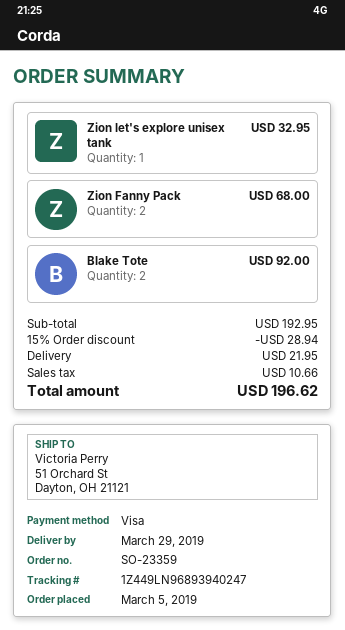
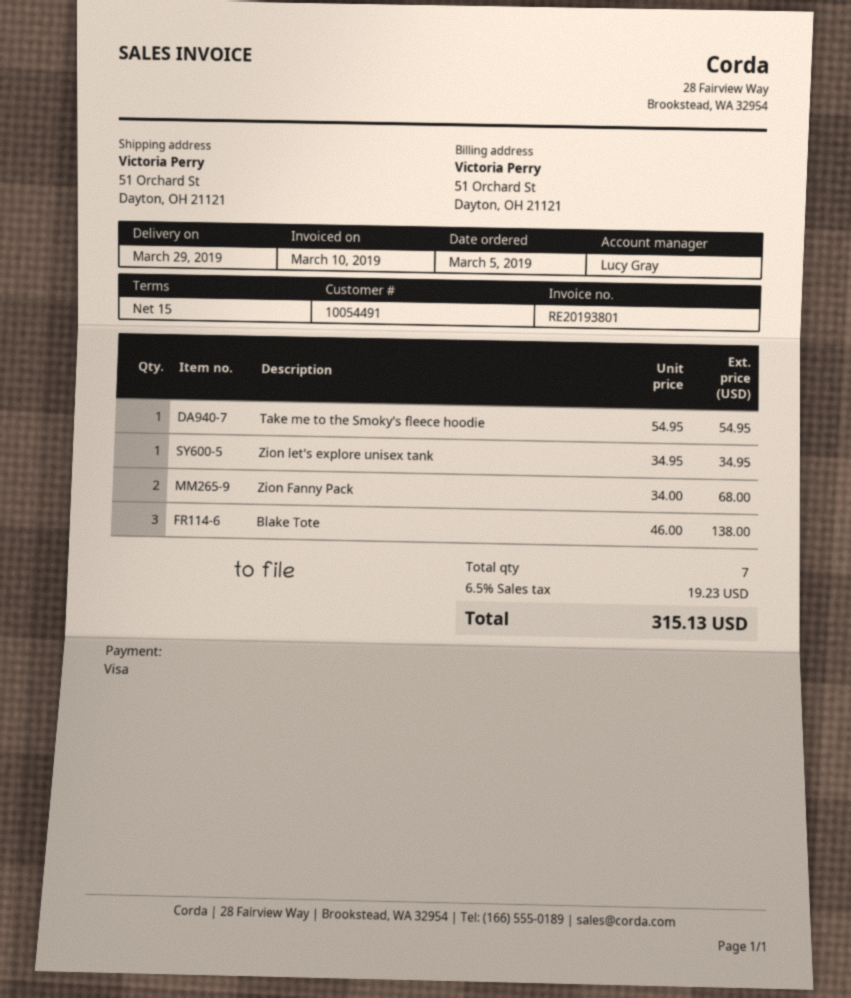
Zion let's explore unisex tank: 1 for 32.95 -> 1 for 34.95
Blake Tote: 2 for 92.00 -> 3 for 138.00
Take me to the Smoky's fleece hoodie: none -> 1 for 54.95
discount: 15% = 28.94 -> none
shipping: 21.95 -> none
tax: 10.66 -> 19.23
total: 196.62 -> 315.13

